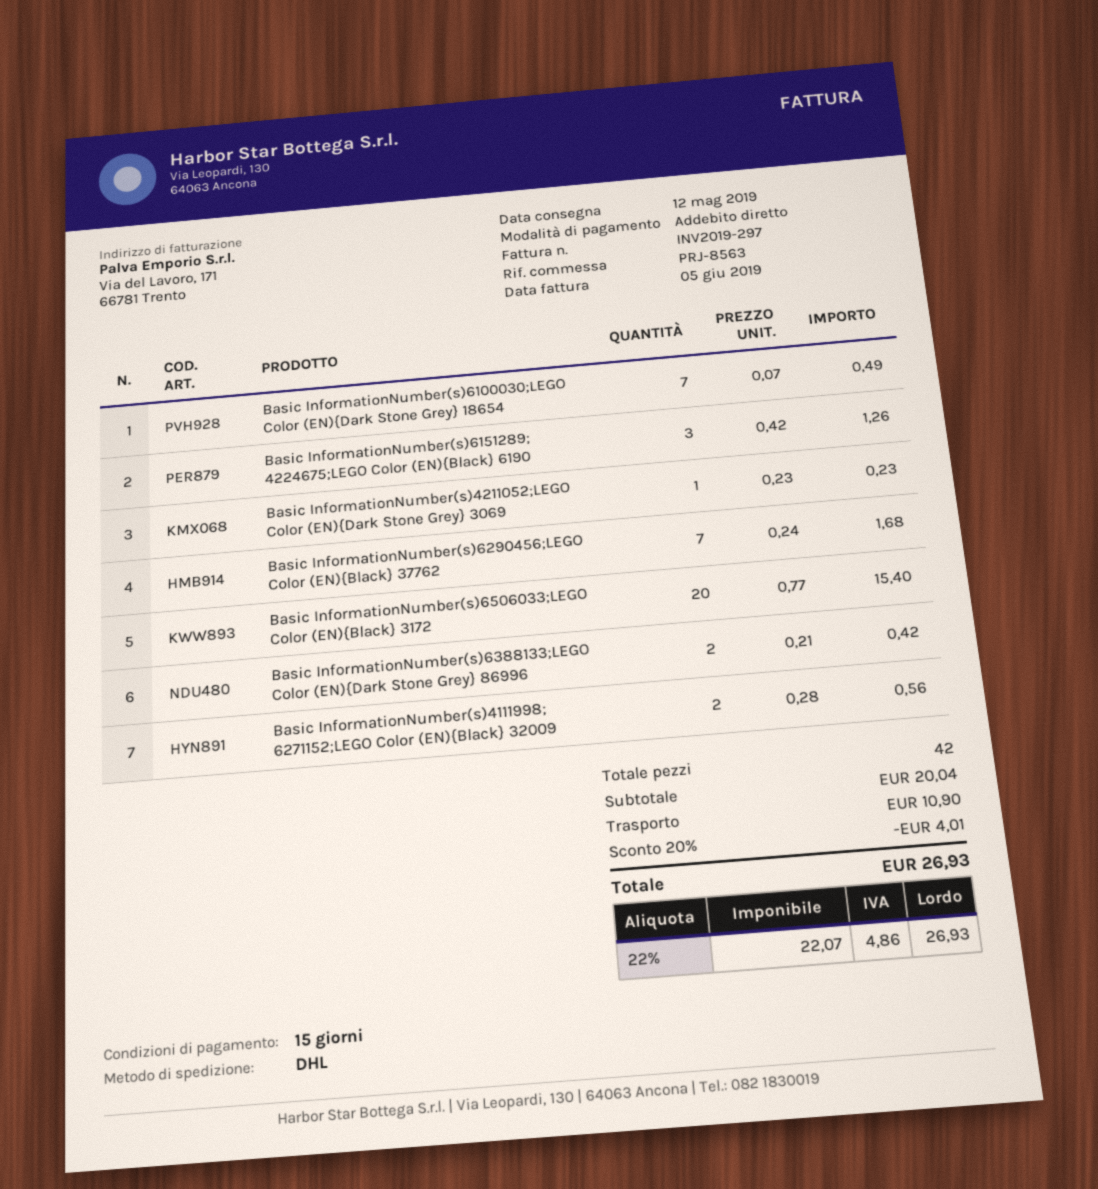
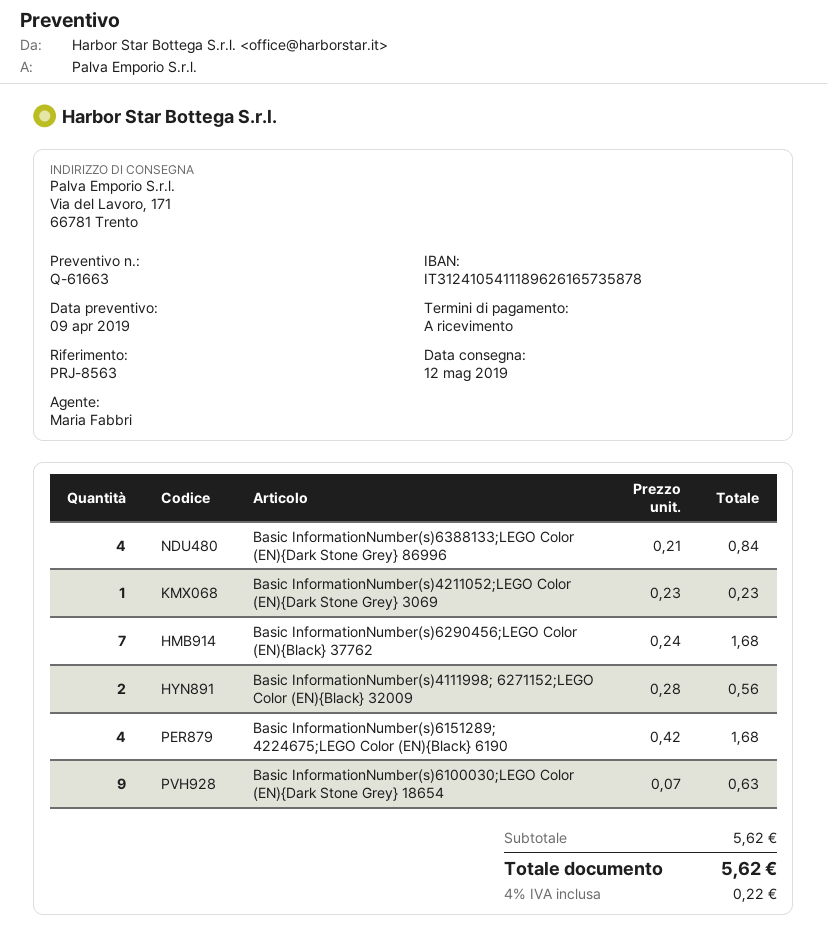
payment terms: 15 days -> on receipt
Basic InformationNumber(s)6100030;LEGO Color (EN){Dark Stone Grey} 18654: 7 x 0.07 = 0.49 -> 9 x 0.07 = 0.63
Basic InformationNumber(s)6151289; 4224675;LEGO Color (EN){Black} 6190: 3 x 0.42 = 1.26 -> 4 x 0.42 = 1.68
Basic InformationNumber(s)6506033;LEGO Color (EN){Black} 3172: 20 x 0.77 = 15.40 -> none
Basic InformationNumber(s)6388133;LEGO Color (EN){Dark Stone Grey} 86996: 2 x 0.21 = 0.42 -> 4 x 0.21 = 0.84
subtotal: 20.04 -> 5.62
discount: 20% = 4.01 -> none
shipping: 10.90 -> none
tax: 22% = 4.86 -> 4% = 0.22
total: 26.93 -> 5.62

